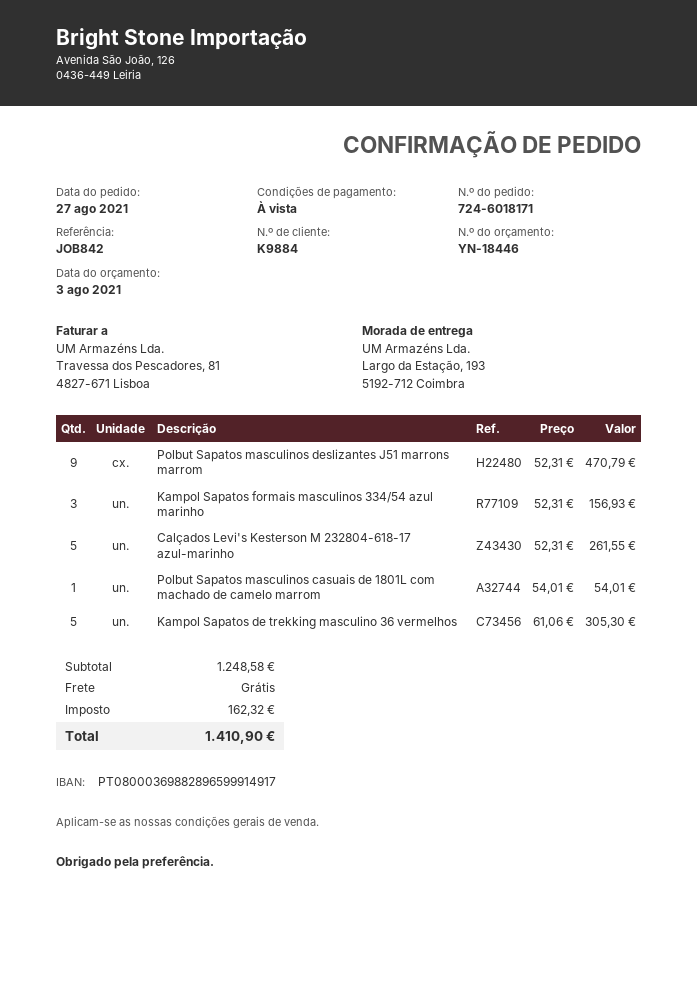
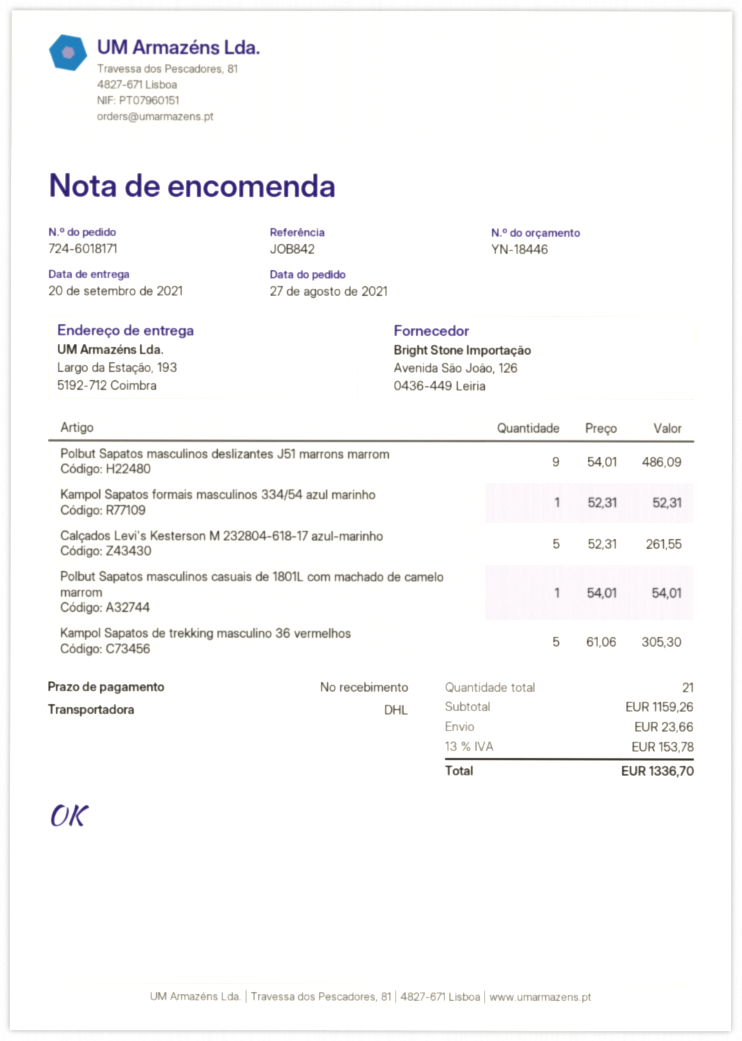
Polbut Sapatos masculinos deslizantes J51 marrons marrom: 9 x 52.31 = 470.79 -> 9 x 54.01 = 486.09
Kampol Sapatos formais masculinos 334/54 azul marinho: 3 x 52.31 = 156.93 -> 1 x 52.31 = 52.31
subtotal: 1248.58 -> 1159.26
shipping: 0.00 -> 23.66
tax: 162.32 -> 153.78
total: 1410.90 -> 1336.70

